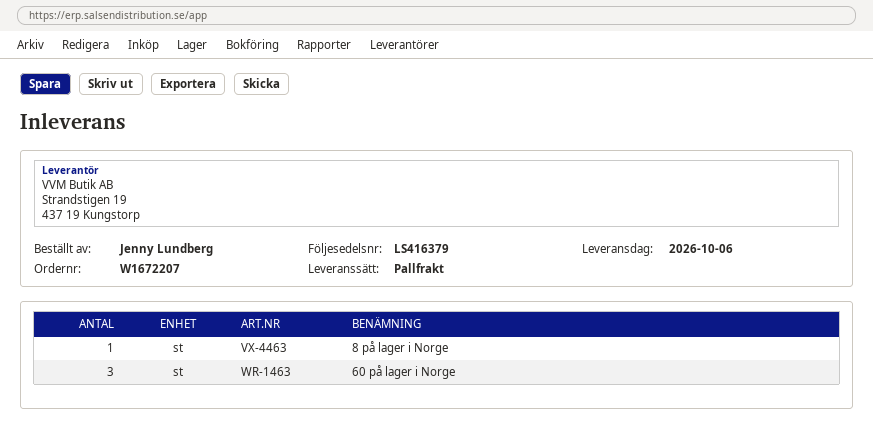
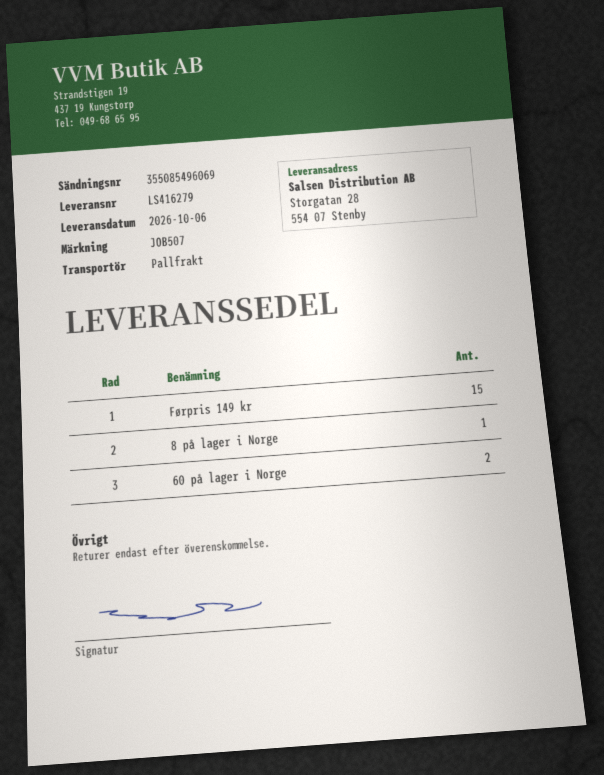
delivery note number: LS416379 -> LS416279
60 på lager i Norge: 3 -> 2
Førpris 149 kr: none -> 15

